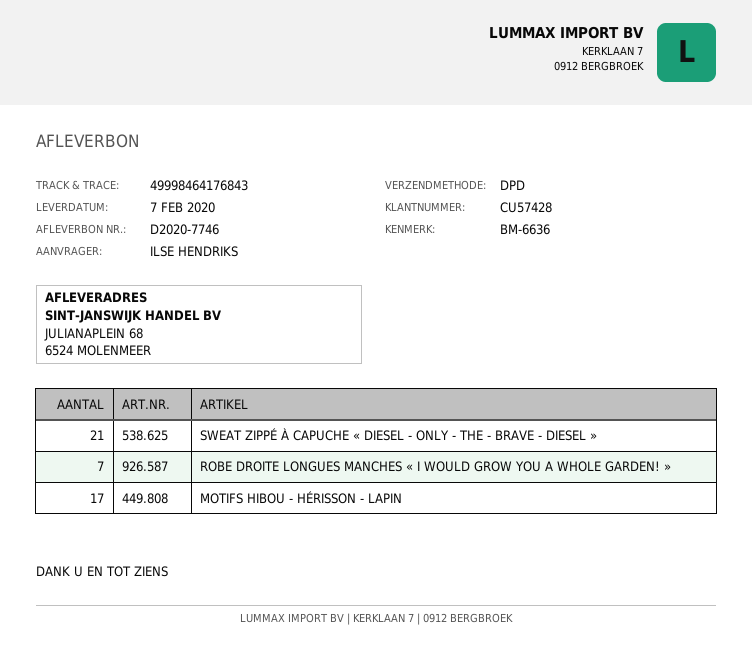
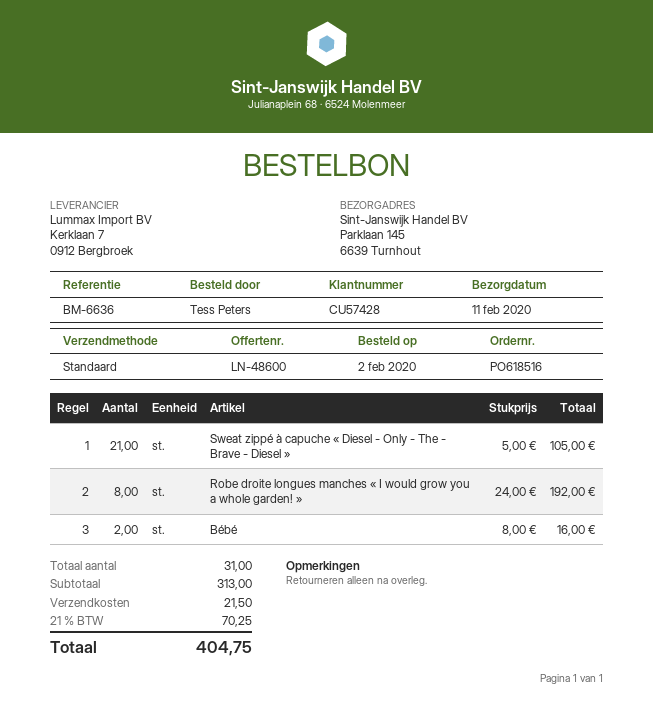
delivery date: 2020-02-07 -> 2020-02-11
ordered by: ILSE HENDRIKS -> Tess Peters
shipping method: DPD -> standard
ship to: JULIANAPLEIN 68, 6524 MOLENMEER -> Parklaan 145, 6639 Turnhout
ROBE DROITE LONGUES MANCHES « I WOULD GROW YOU A WHOLE GARDEN! »: 7 -> 8
MOTIFS HIBOU - HÉRISSON - LAPIN: 17 -> none
Bébé: none -> 2

